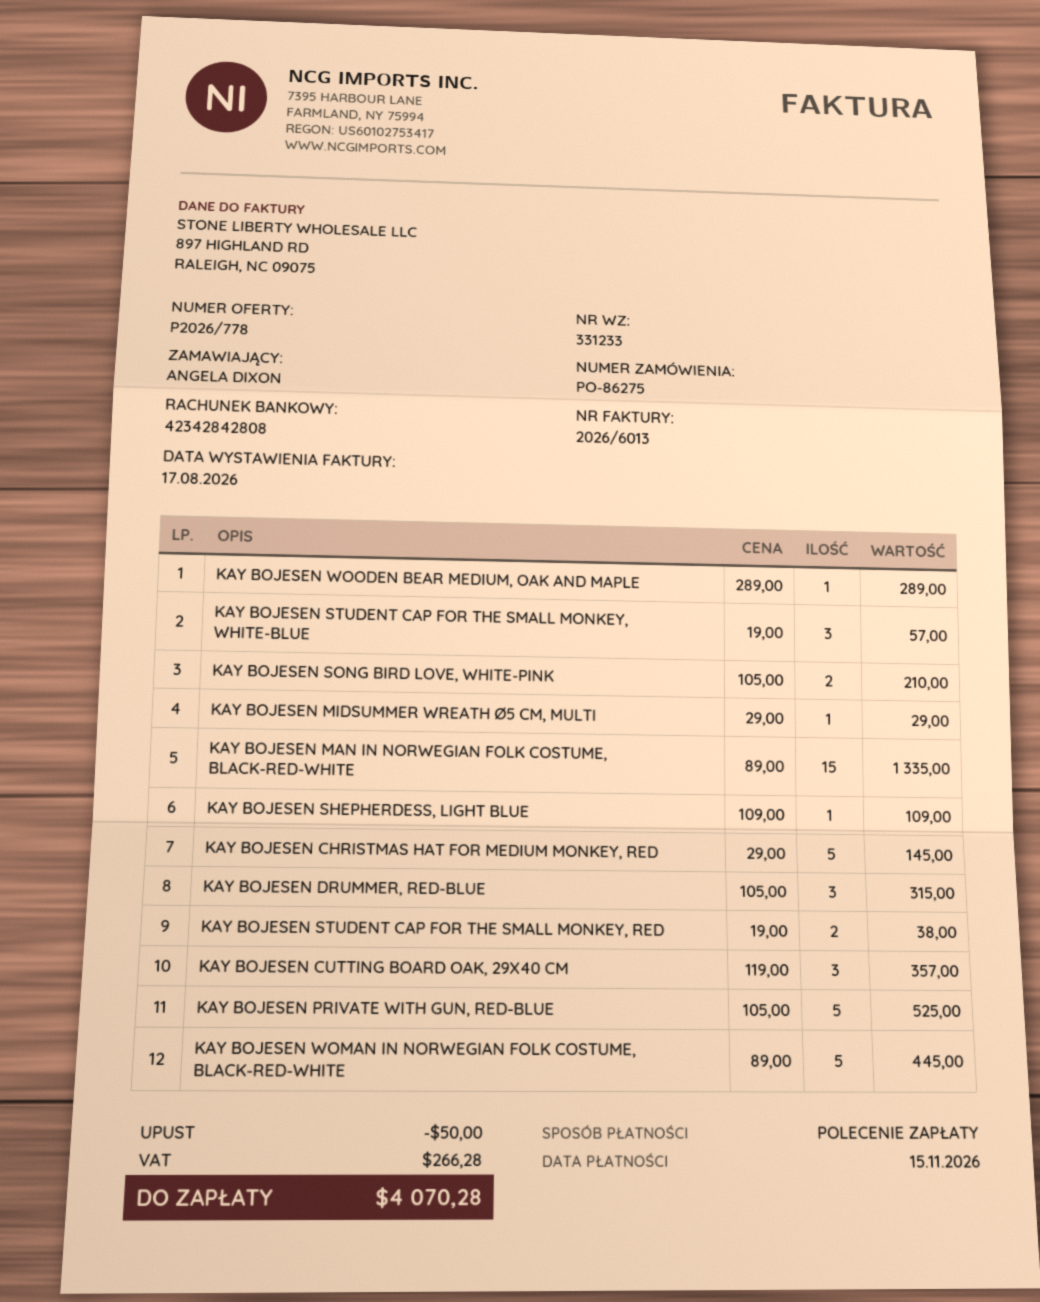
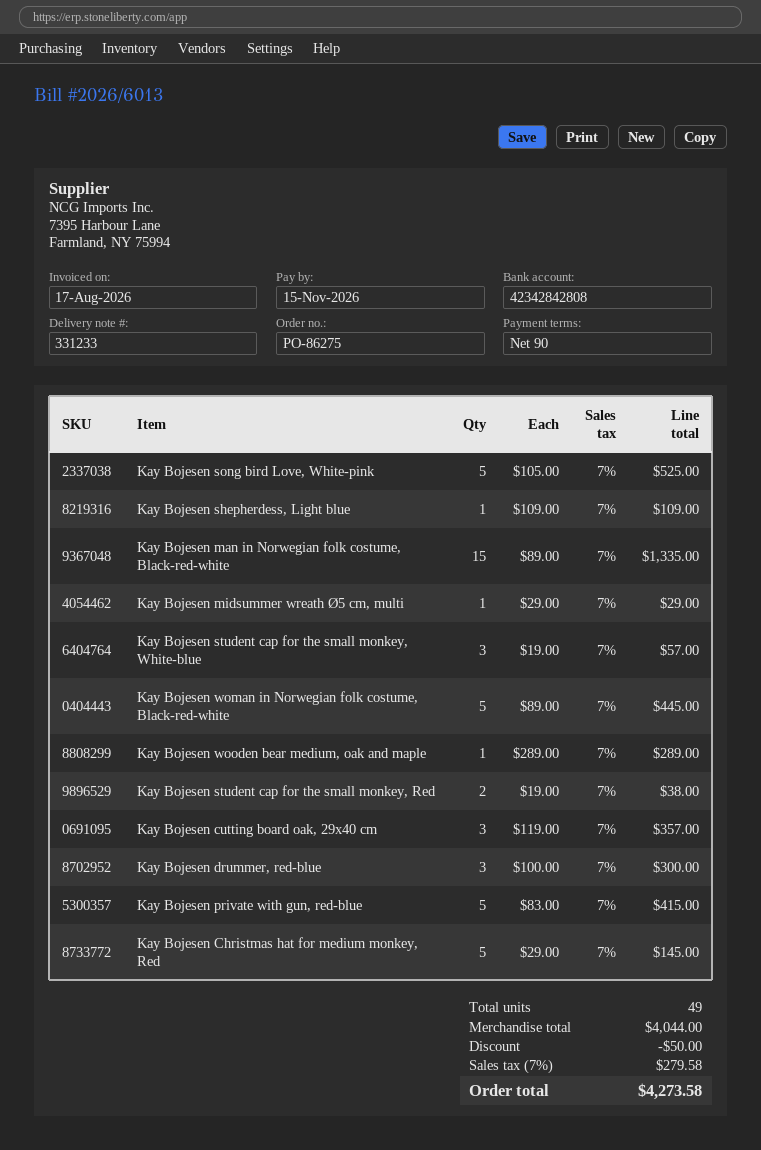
KAY BOJESEN SONG BIRD LOVE, WHITE-PINK: 2 x 105.00 = 210.00 -> 5 x 105.00 = 525.00
KAY BOJESEN DRUMMER, RED-BLUE: 3 x 105.00 = 315.00 -> 3 x 100.00 = 300.00
KAY BOJESEN PRIVATE WITH GUN, RED-BLUE: 5 x 105.00 = 525.00 -> 5 x 83.00 = 415.00
tax: 266.28 -> 279.58
total: 4070.28 -> 4273.58

